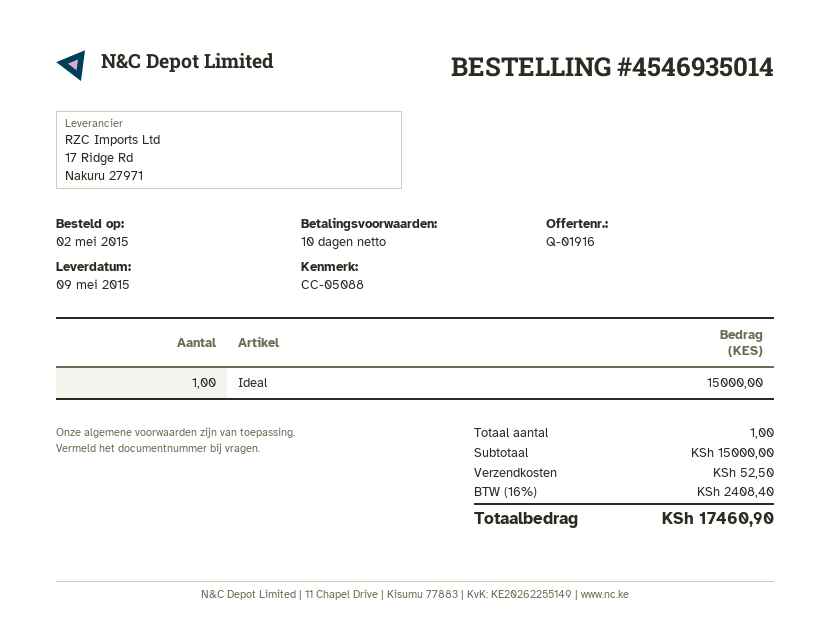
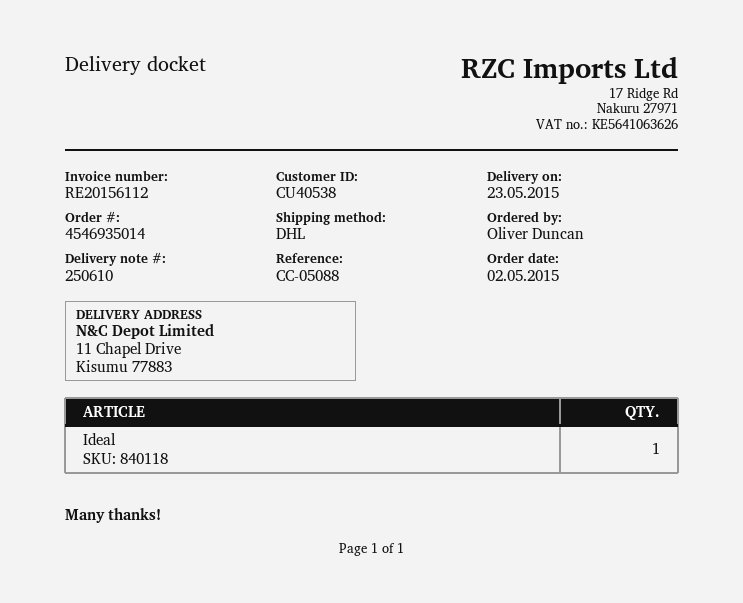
delivery date: 2015-05-09 -> 2015-05-23

